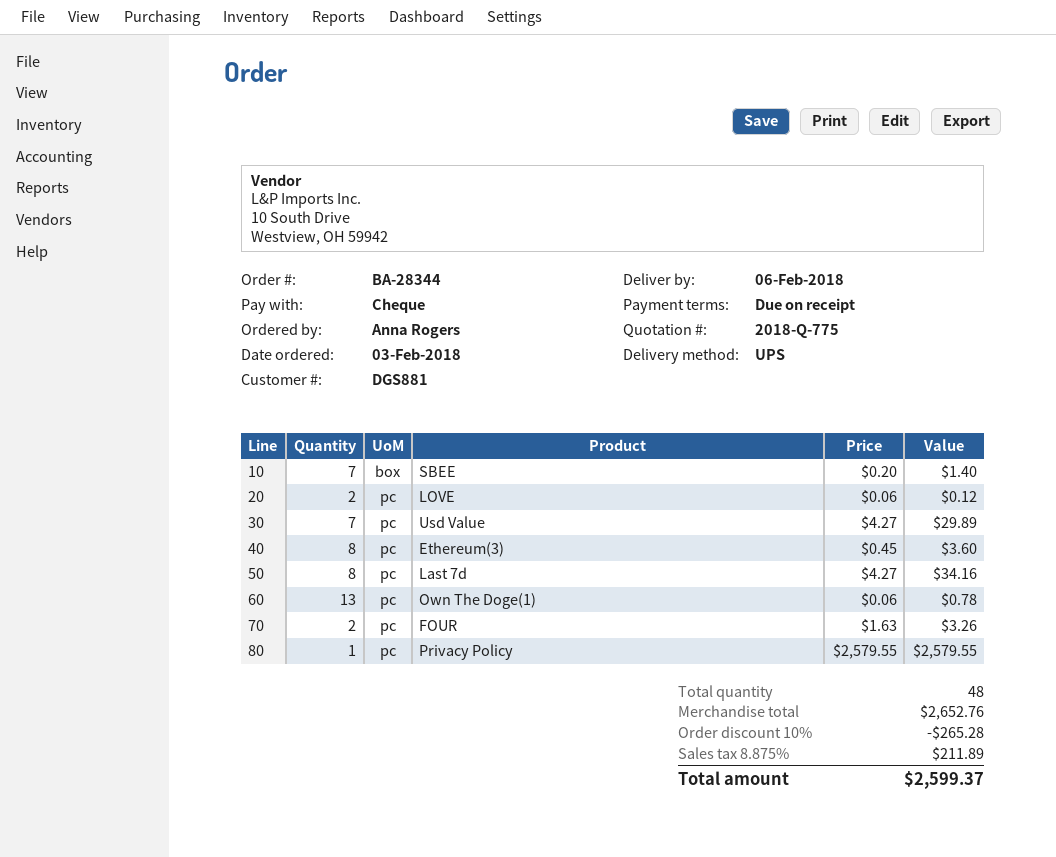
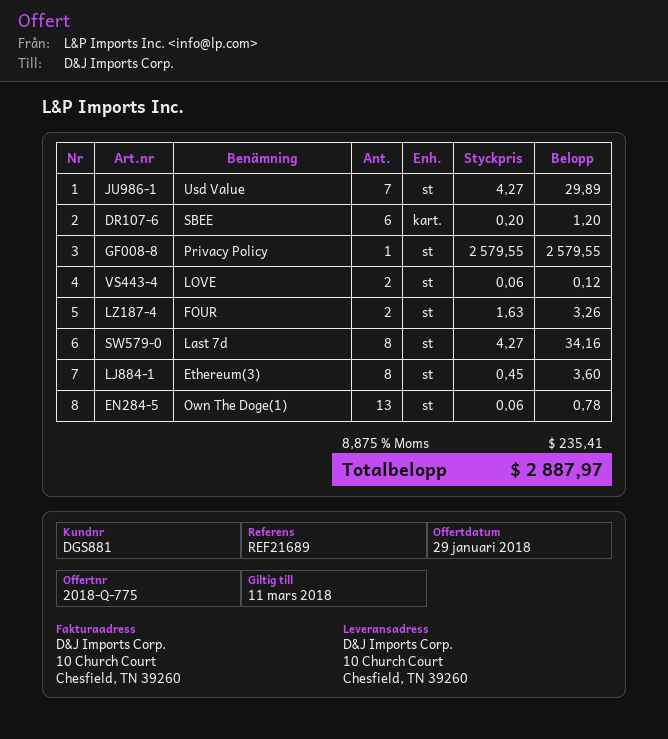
SBEE: 7 x 0.20 = 1.40 -> 6 x 0.20 = 1.20
discount: 10% = 265.28 -> none
tax: 8.875% = 211.89 -> 8.875% = 235.41
total: 2599.37 -> 2887.97

